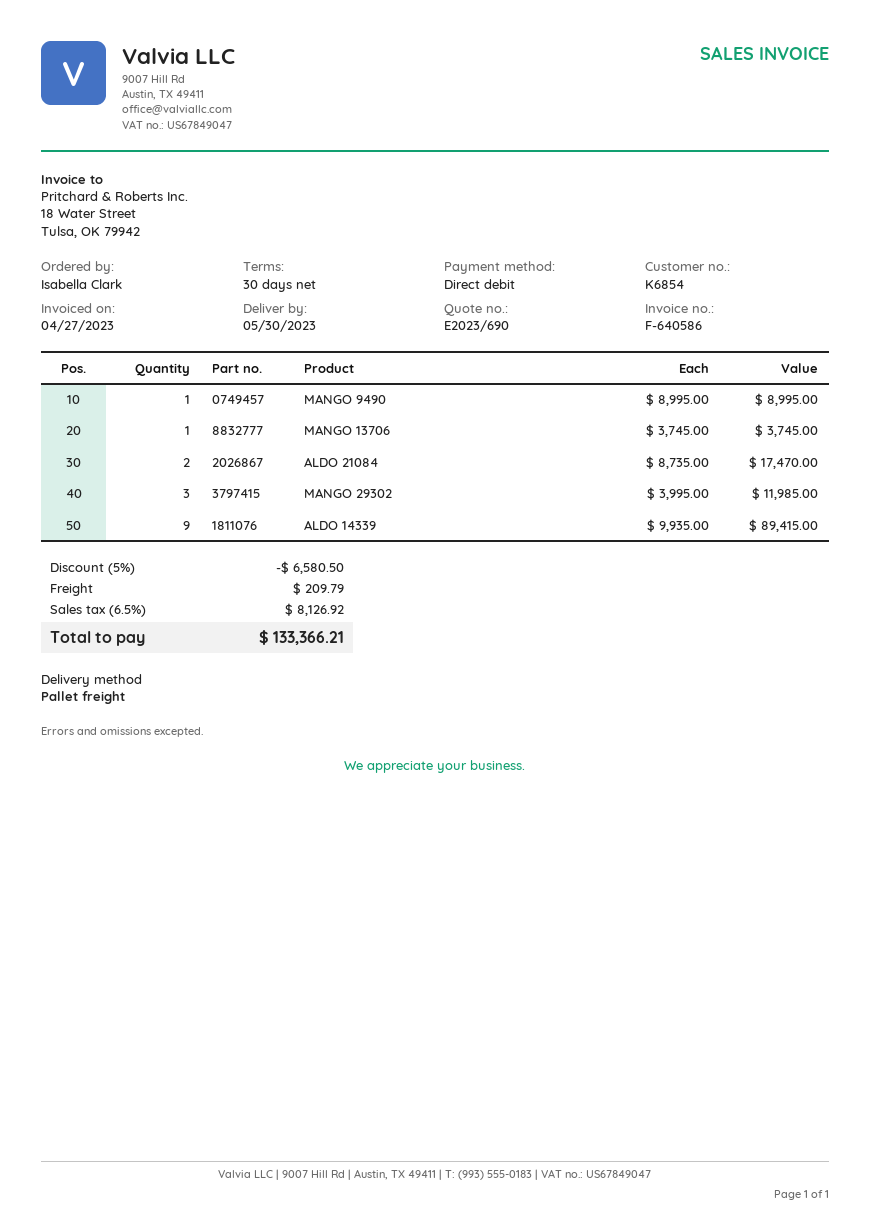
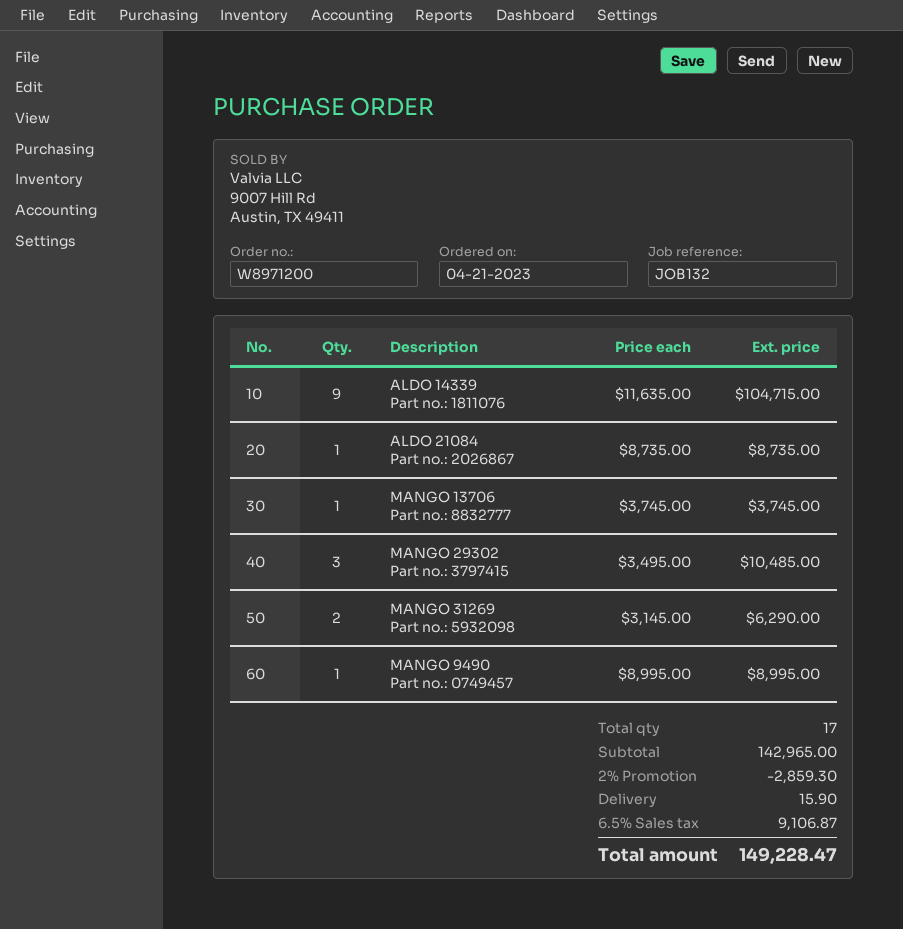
ALDO 21084: 2 x 8735.00 = 17470.00 -> 1 x 8735.00 = 8735.00
MANGO 29302: 3 x 3995.00 = 11985.00 -> 3 x 3495.00 = 10485.00
ALDO 14339: 9 x 9935.00 = 89415.00 -> 9 x 11635.00 = 104715.00
MANGO 31269: none -> 2 x 3145.00 = 6290.00
discount: 5% = 6580.50 -> 2% = 2859.30
shipping: 209.79 -> 15.90
tax: 6.5% = 8126.92 -> 6.5% = 9106.87
total: 133366.21 -> 149228.47

